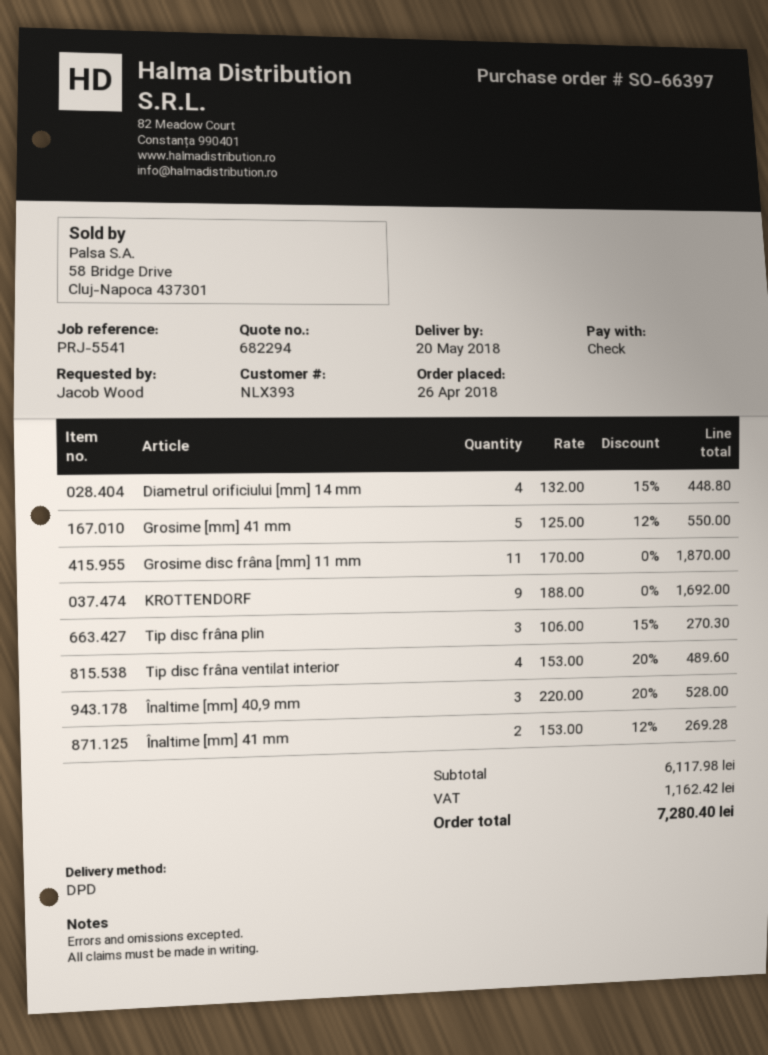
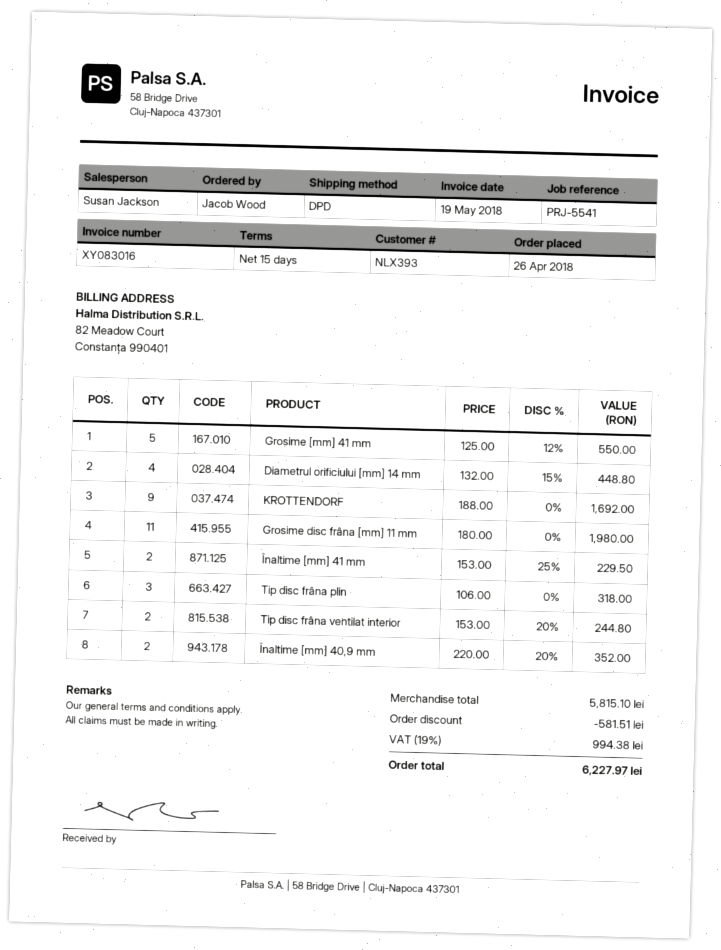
Grosime disc frâna [mm] 11 mm: 11 x 170.00 = 1870.00 -> 11 x 180.00 = 1980.00
Tip disc frâna plin: 3 x 106.00 - 15% = 270.30 -> 3 x 106.00 = 318.00
Tip disc frâna ventilat interior: 4 x 153.00 - 20% = 489.60 -> 2 x 153.00 - 20% = 244.80
Înaltime [mm] 40,9 mm: 3 x 220.00 - 20% = 528.00 -> 2 x 220.00 - 20% = 352.00
Înaltime [mm] 41 mm: 2 x 153.00 - 12% = 269.28 -> 2 x 153.00 - 25% = 229.50
subtotal: 6117.98 -> 5815.10
discount: none -> 581.51
tax: 1162.42 -> 994.38
total: 7280.40 -> 6227.97

